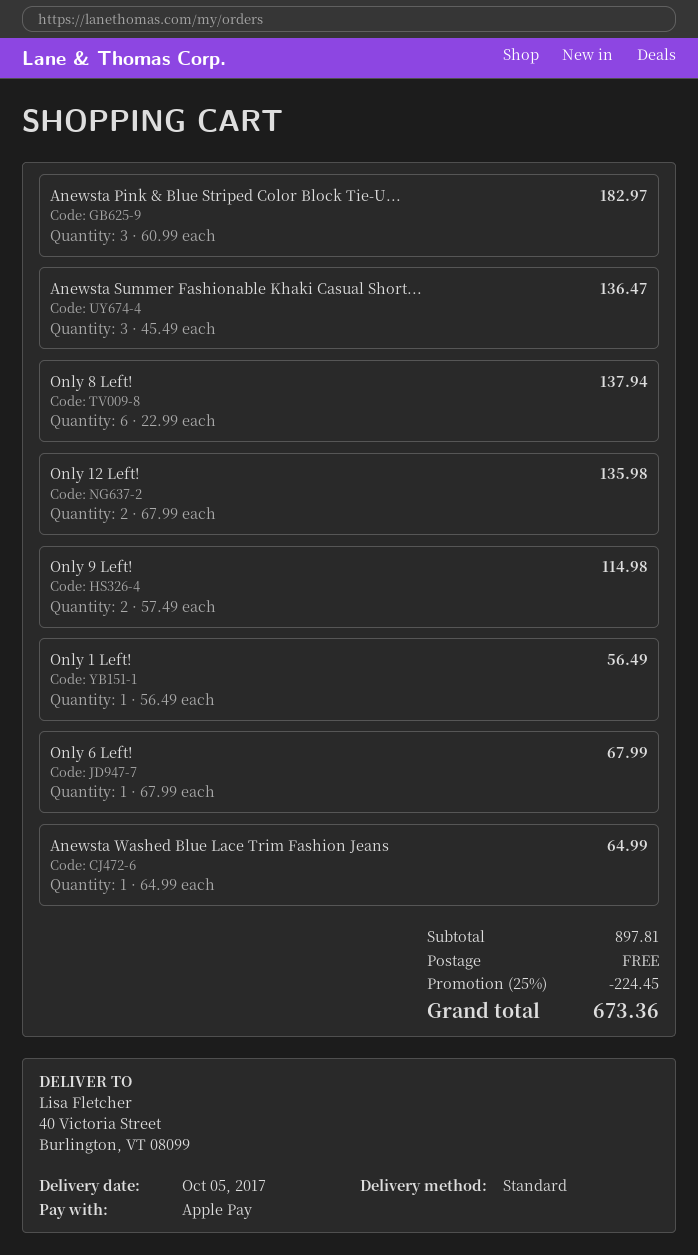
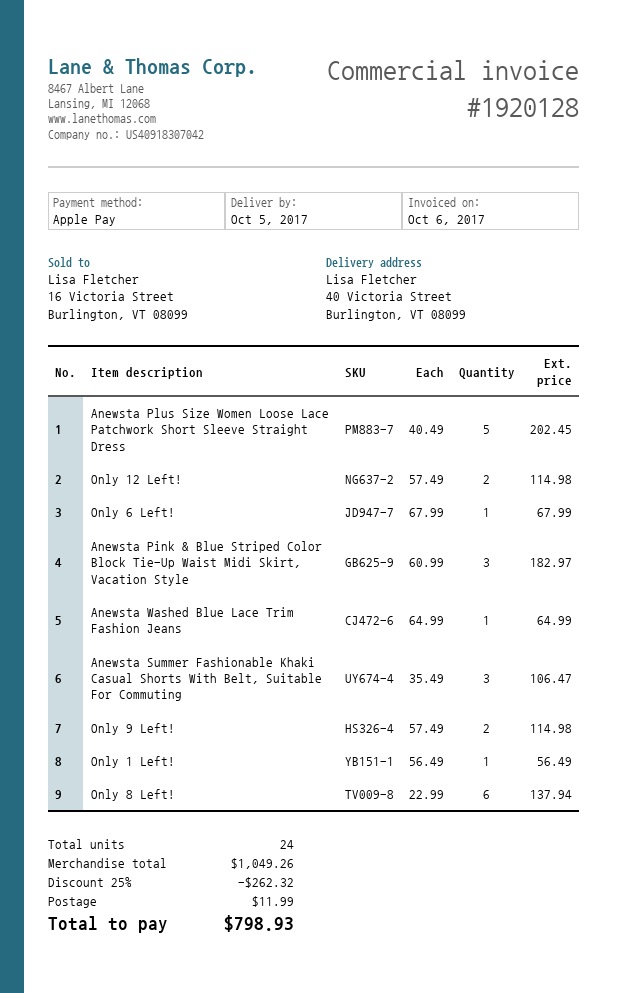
Anewsta Summer Fashionable Khaki Casual Short...: 3 x 45.49 = 136.47 -> 3 x 35.49 = 106.47
Only 12 Left!: 2 x 67.99 = 135.98 -> 2 x 57.49 = 114.98
Anewsta Plus Size Women Loose Lace Patchwork Short Sleeve Straight Dress: none -> 5 x 40.49 = 202.45
subtotal: 897.81 -> 1049.26
discount: 25% = 224.45 -> 25% = 262.32
shipping: 0.00 -> 11.99
total: 673.36 -> 798.93

